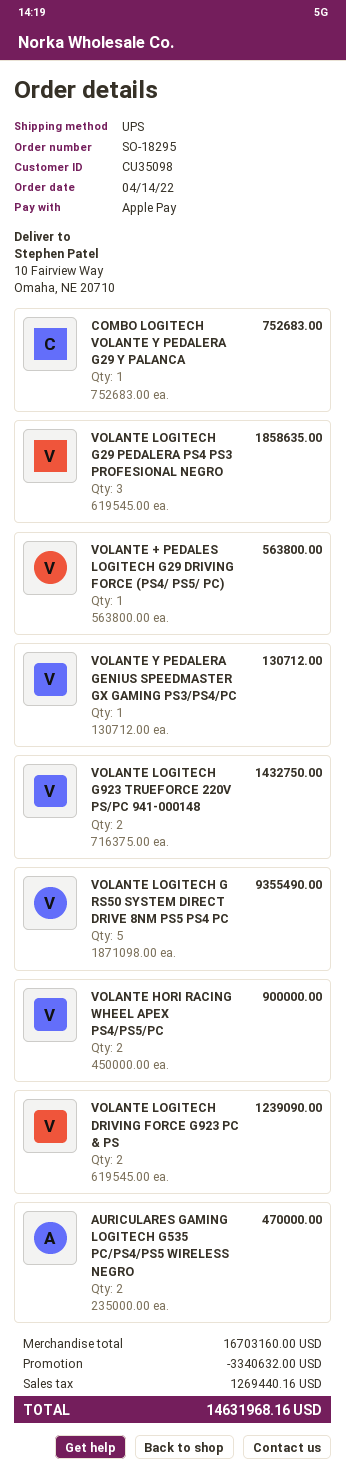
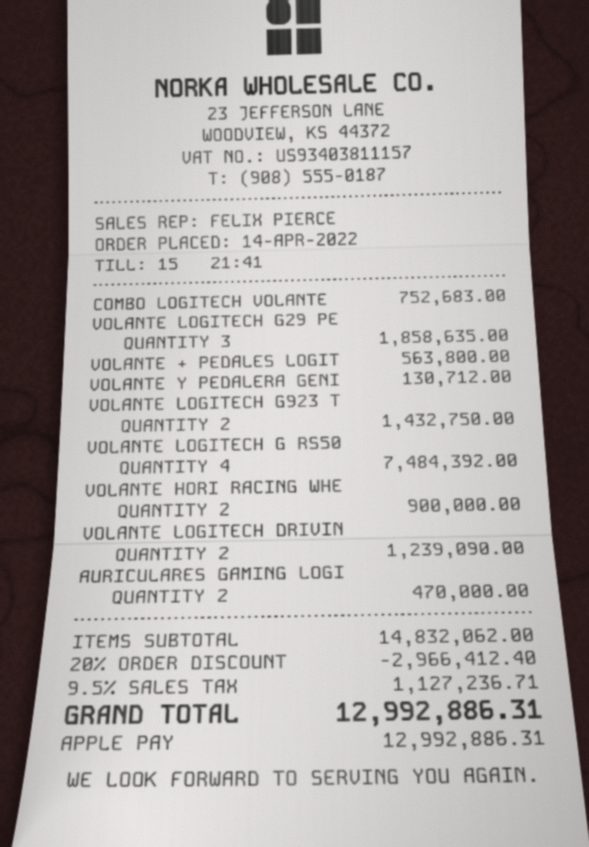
VOLANTE LOGITECH G RS50 SYSTEM DIRECT DRIVE 8NM PS5 PS4 PC: 5 for 9355490.00 -> 4 for 7484392.00
subtotal: 16703160.00 -> 14832062.00
discount: 3340632.00 -> 2966412.40
tax: 1269440.16 -> 1127236.71
total: 14631968.16 -> 12992886.31

